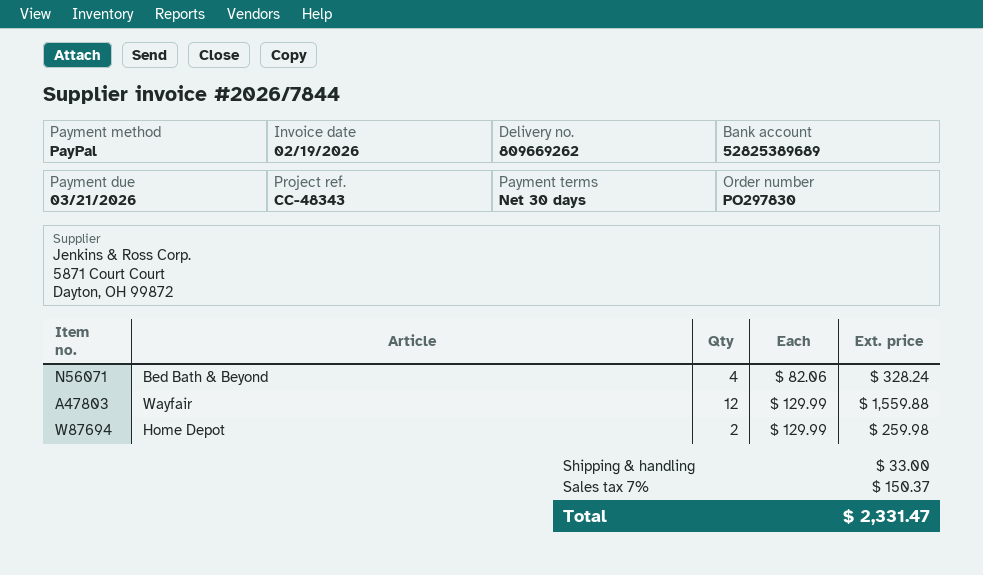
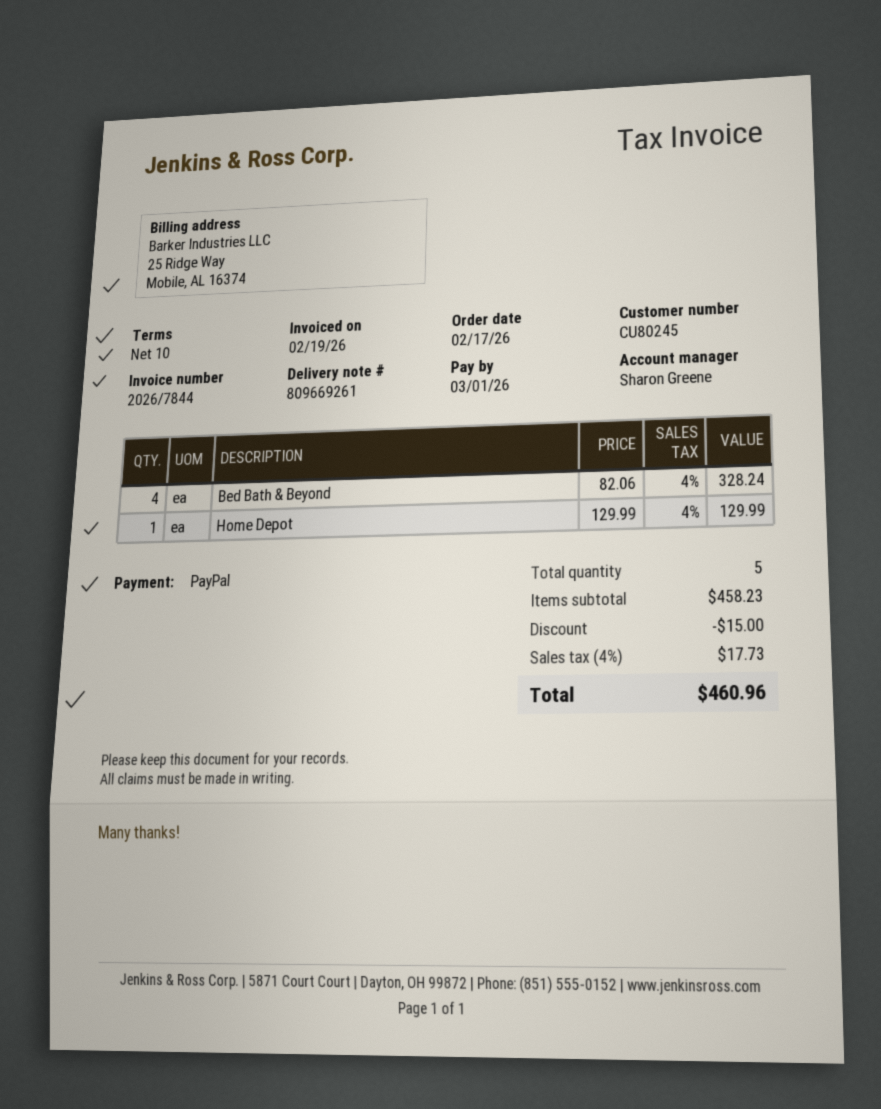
delivery note number: 809669262 -> 809669261
payment terms: 30 days -> 10 days
due date: 2026-03-21 -> 2026-03-01
Wayfair: 12 x 129.99 = 1559.88 -> none
Home Depot: 2 x 129.99 = 259.98 -> 1 x 129.99 = 129.99
discount: none -> 15.00
shipping: 33.00 -> none
tax: 7% = 150.37 -> 4% = 17.73
total: 2331.47 -> 460.96

